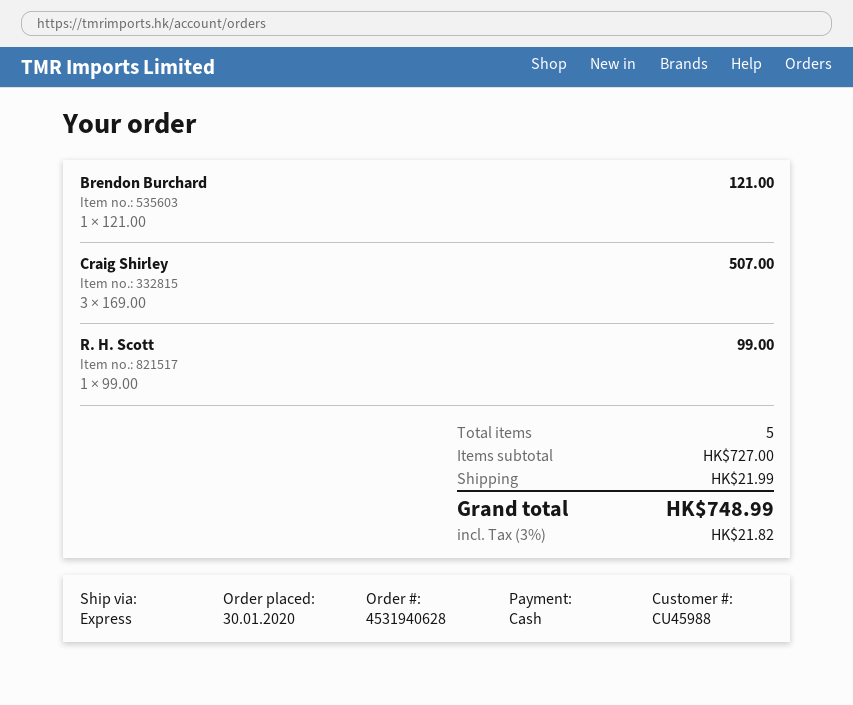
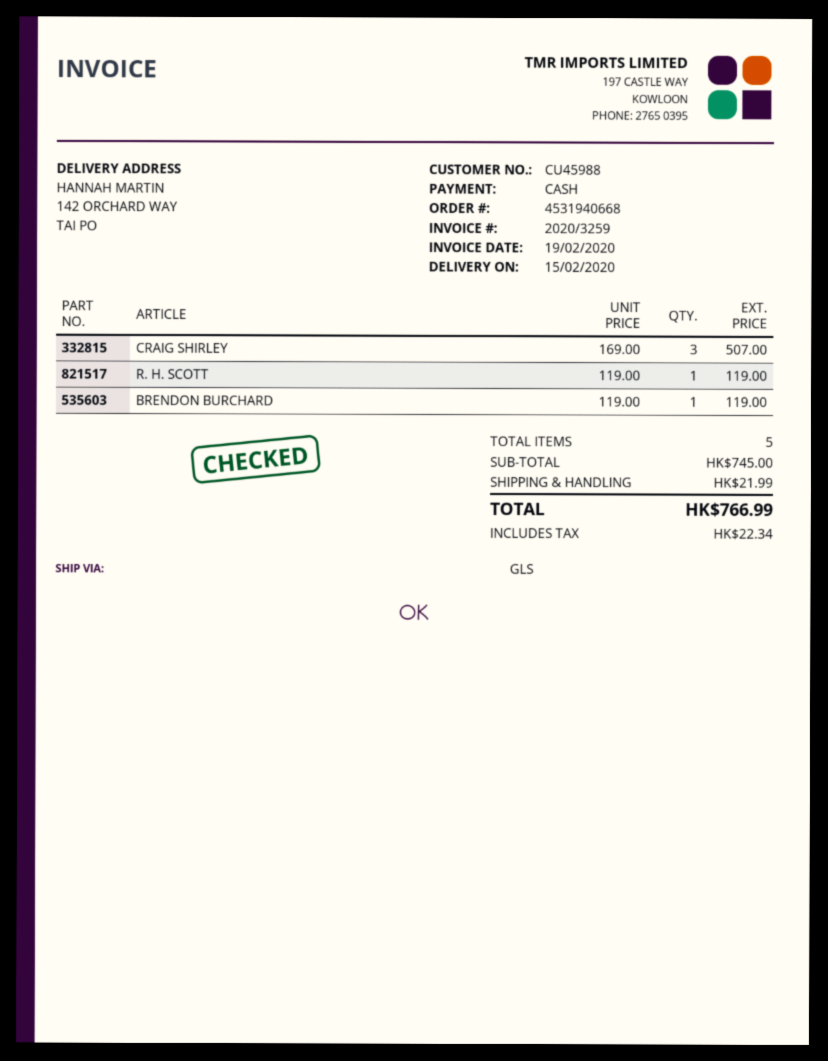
order number: 4531940628 -> 4531940668
shipping method: express -> GLS
Brendon Burchard: 1 x 121.00 = 121.00 -> 1 x 119.00 = 119.00
R. H. Scott: 1 x 99.00 = 99.00 -> 1 x 119.00 = 119.00
subtotal: 727.00 -> 745.00
tax: 21.82 -> 22.34
total: 748.99 -> 766.99

